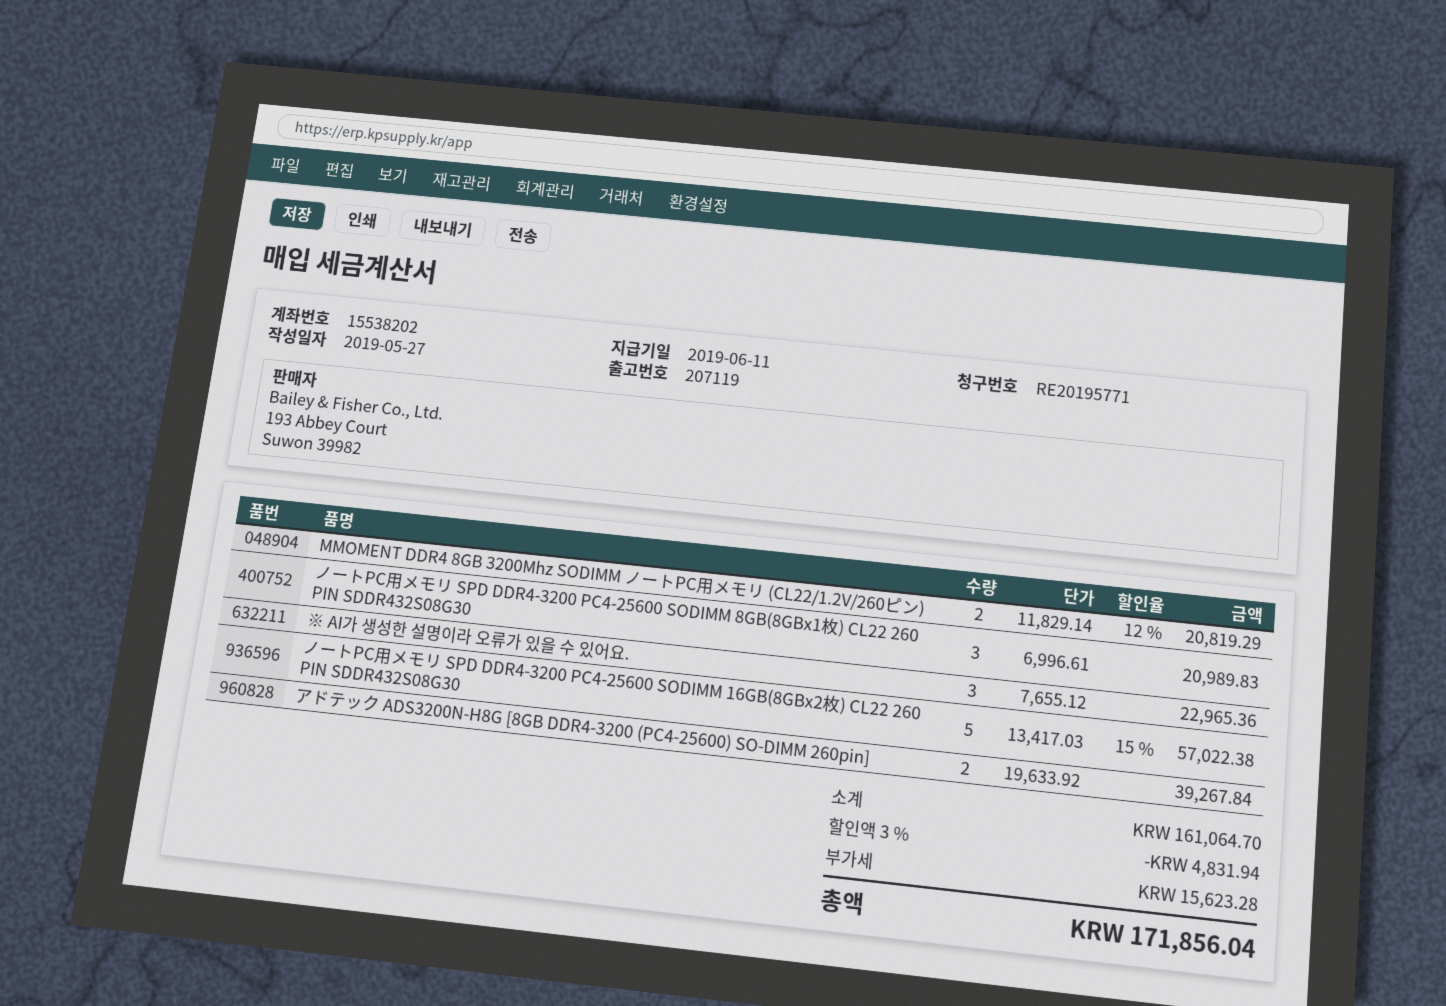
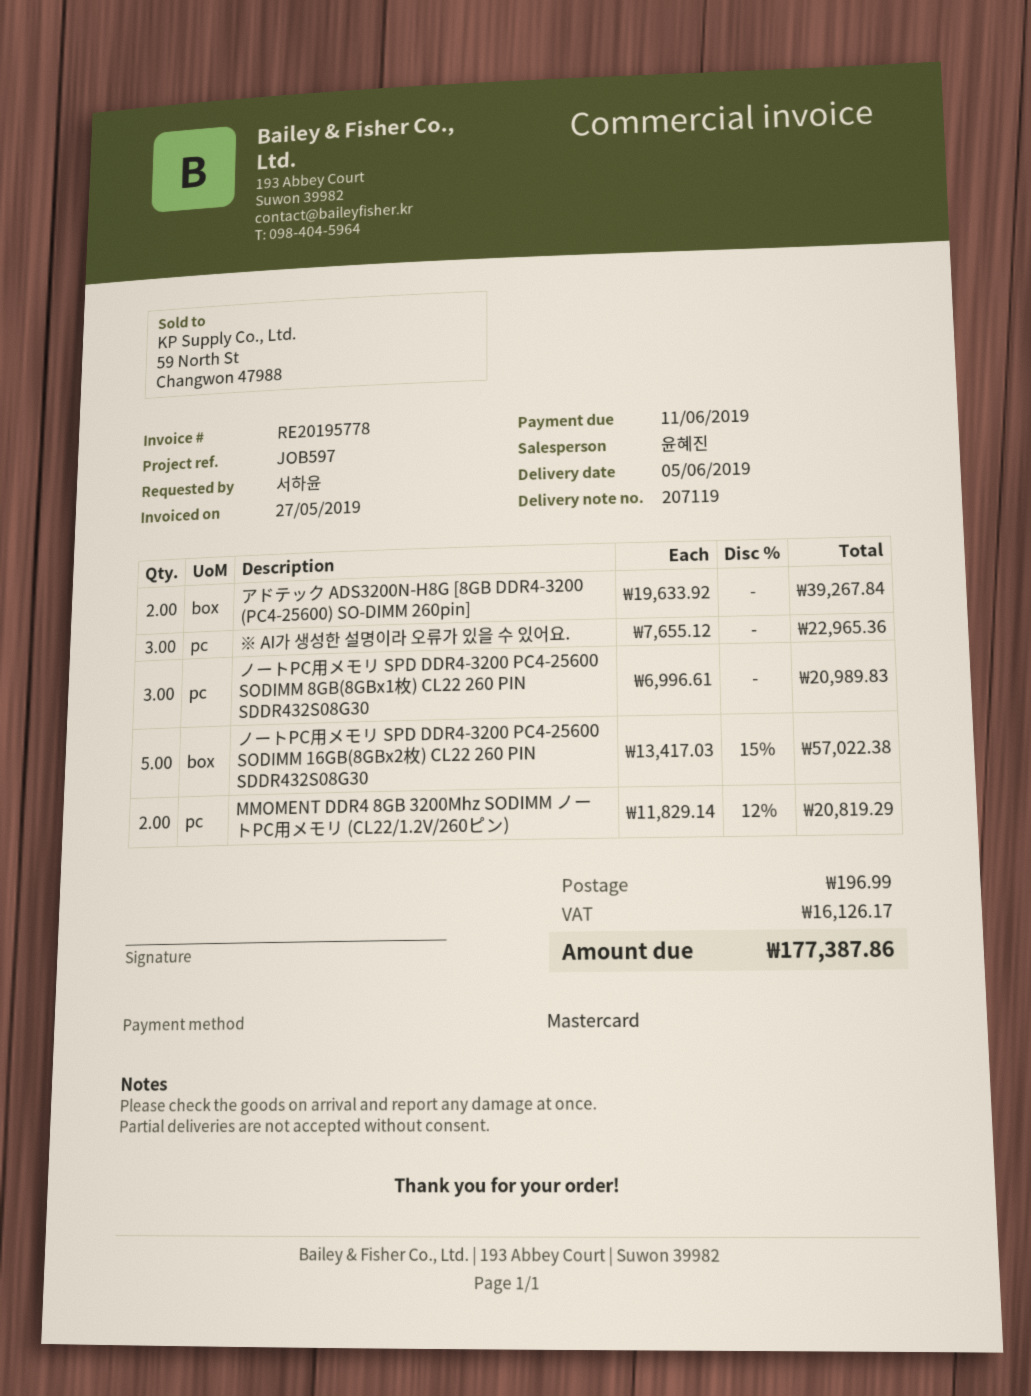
invoice number: RE20195771 -> RE20195778
discount: 3% = 4831.94 -> none
shipping: none -> 196.99
tax: 15623.28 -> 16126.17
total: 171856.04 -> 177387.86

